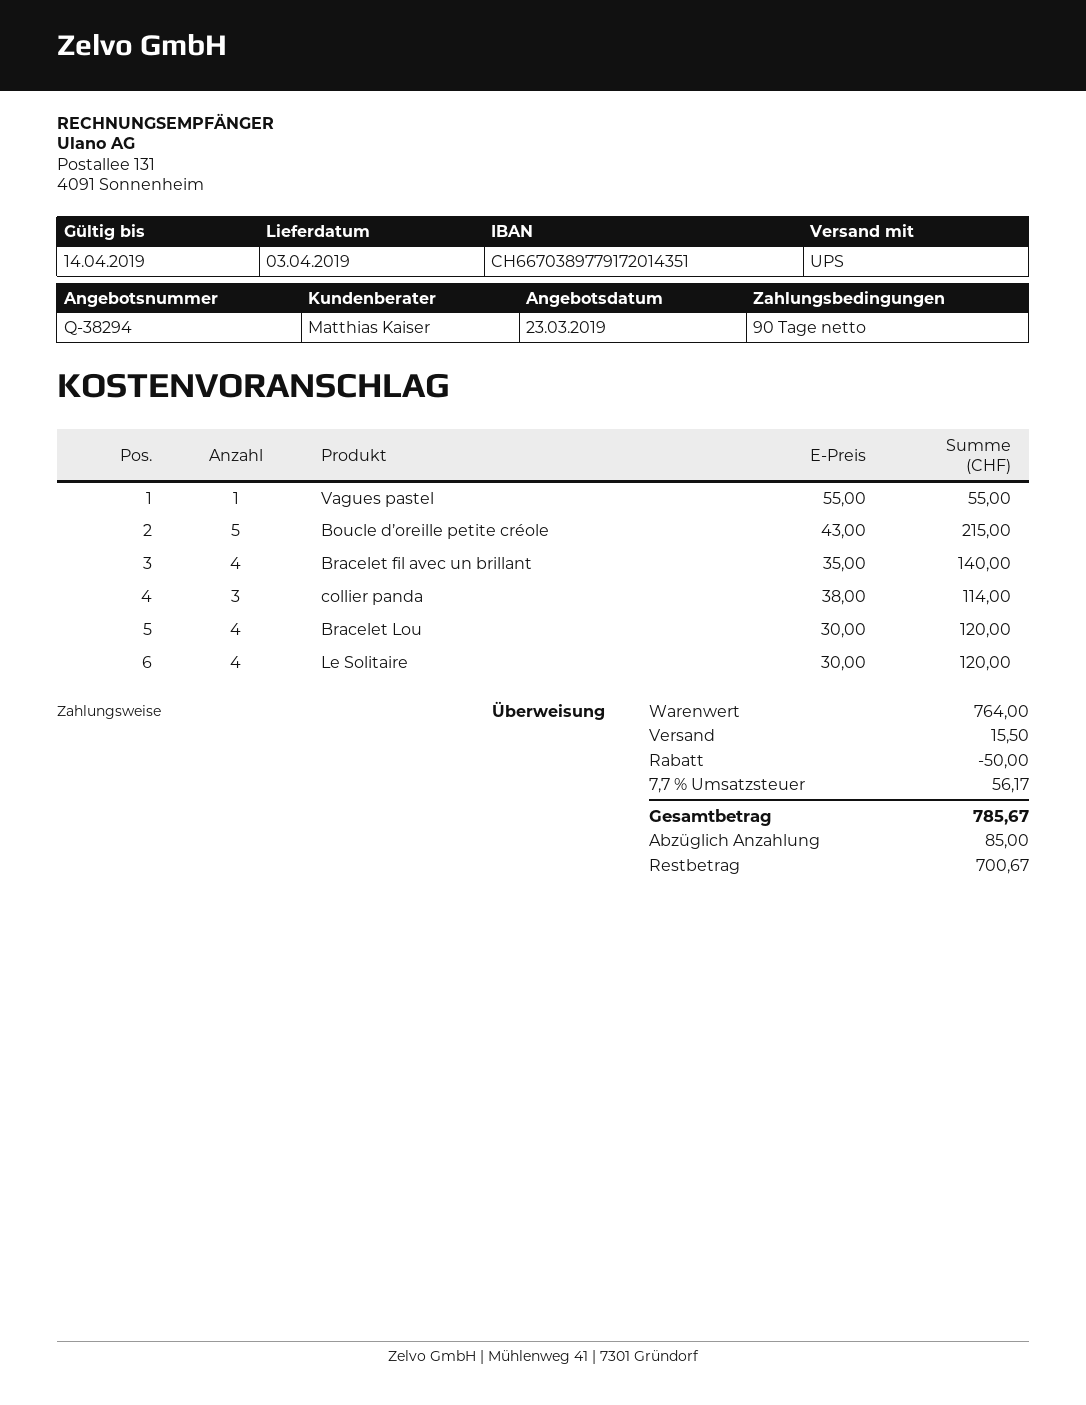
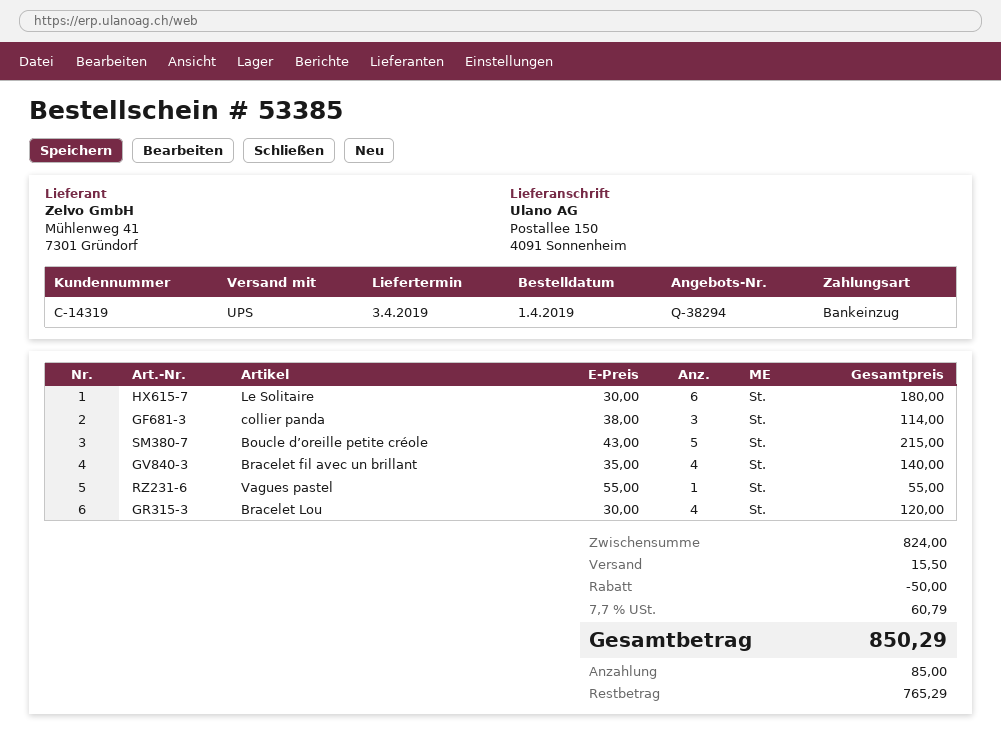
payment method: bank transfer -> direct debit
Le Solitaire: 4 x 30.00 = 120.00 -> 6 x 30.00 = 180.00
subtotal: 764.00 -> 824.00
tax: 7.7% = 56.17 -> 7.7% = 60.79
total: 785.67 -> 850.29
balance: 700.67 -> 765.29

